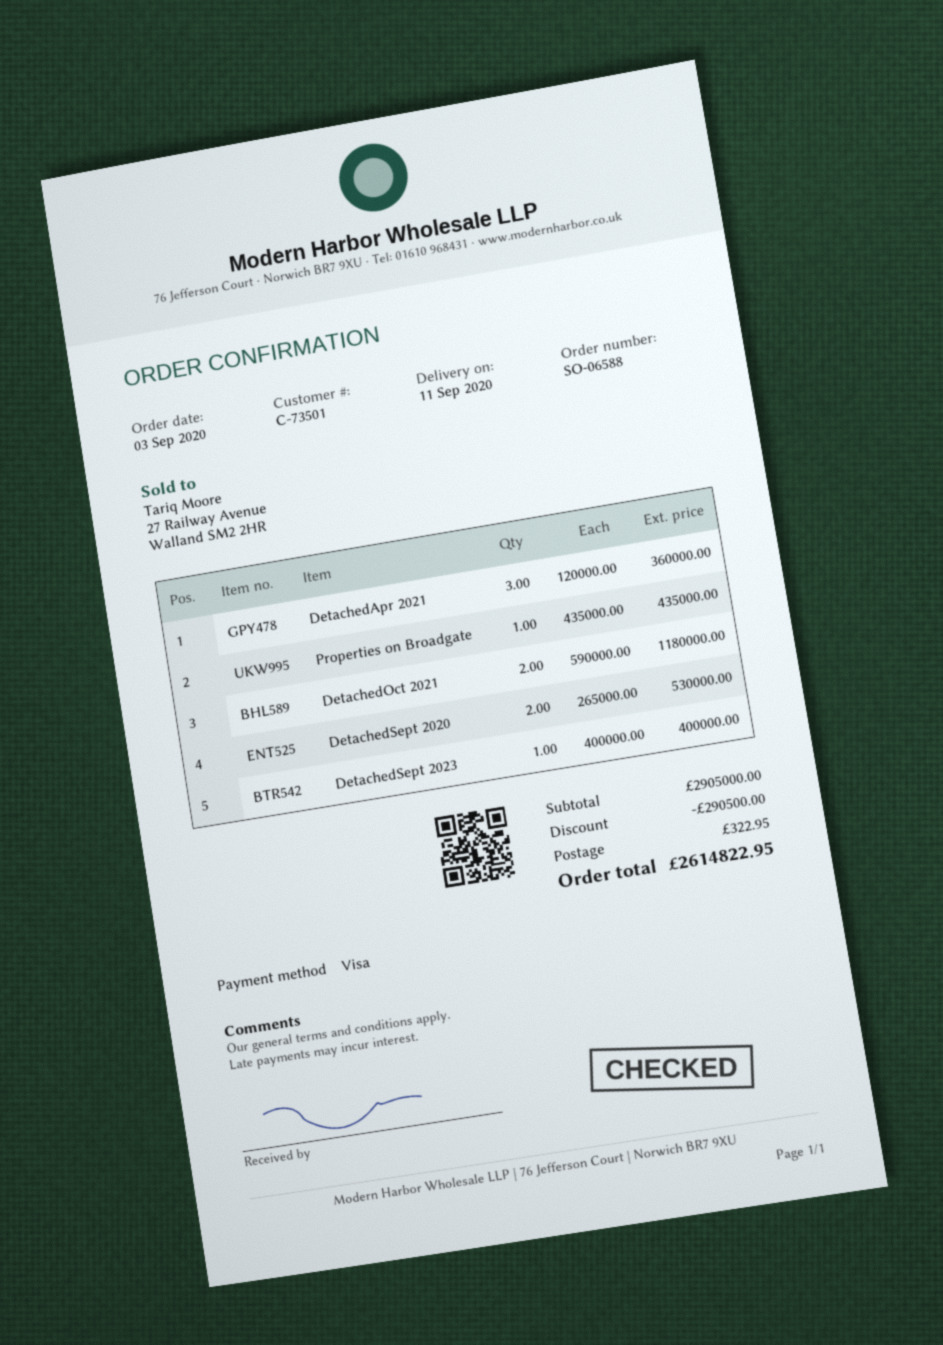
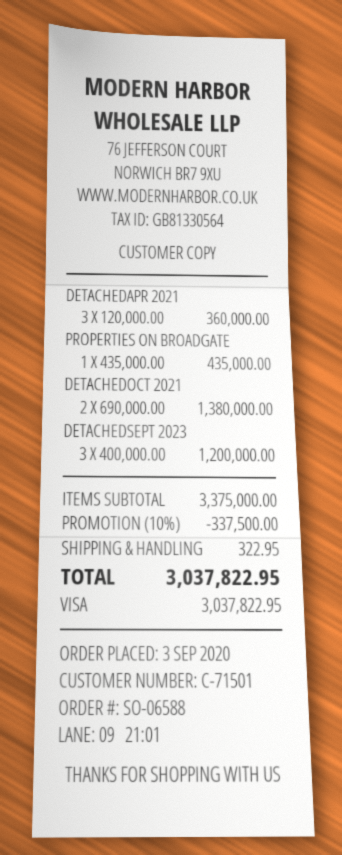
customer number: C-73501 -> C-71501
DetachedOct 2021: 2 x 590000.00 = 1180000.00 -> 2 x 690000.00 = 1380000.00
DetachedSept 2020: 2 x 265000.00 = 530000.00 -> none
DetachedSept 2023: 1 x 400000.00 = 400000.00 -> 3 x 400000.00 = 1200000.00
subtotal: 2905000.00 -> 3375000.00
discount: 290500.00 -> 337500.00
total: 2614822.95 -> 3037822.95

